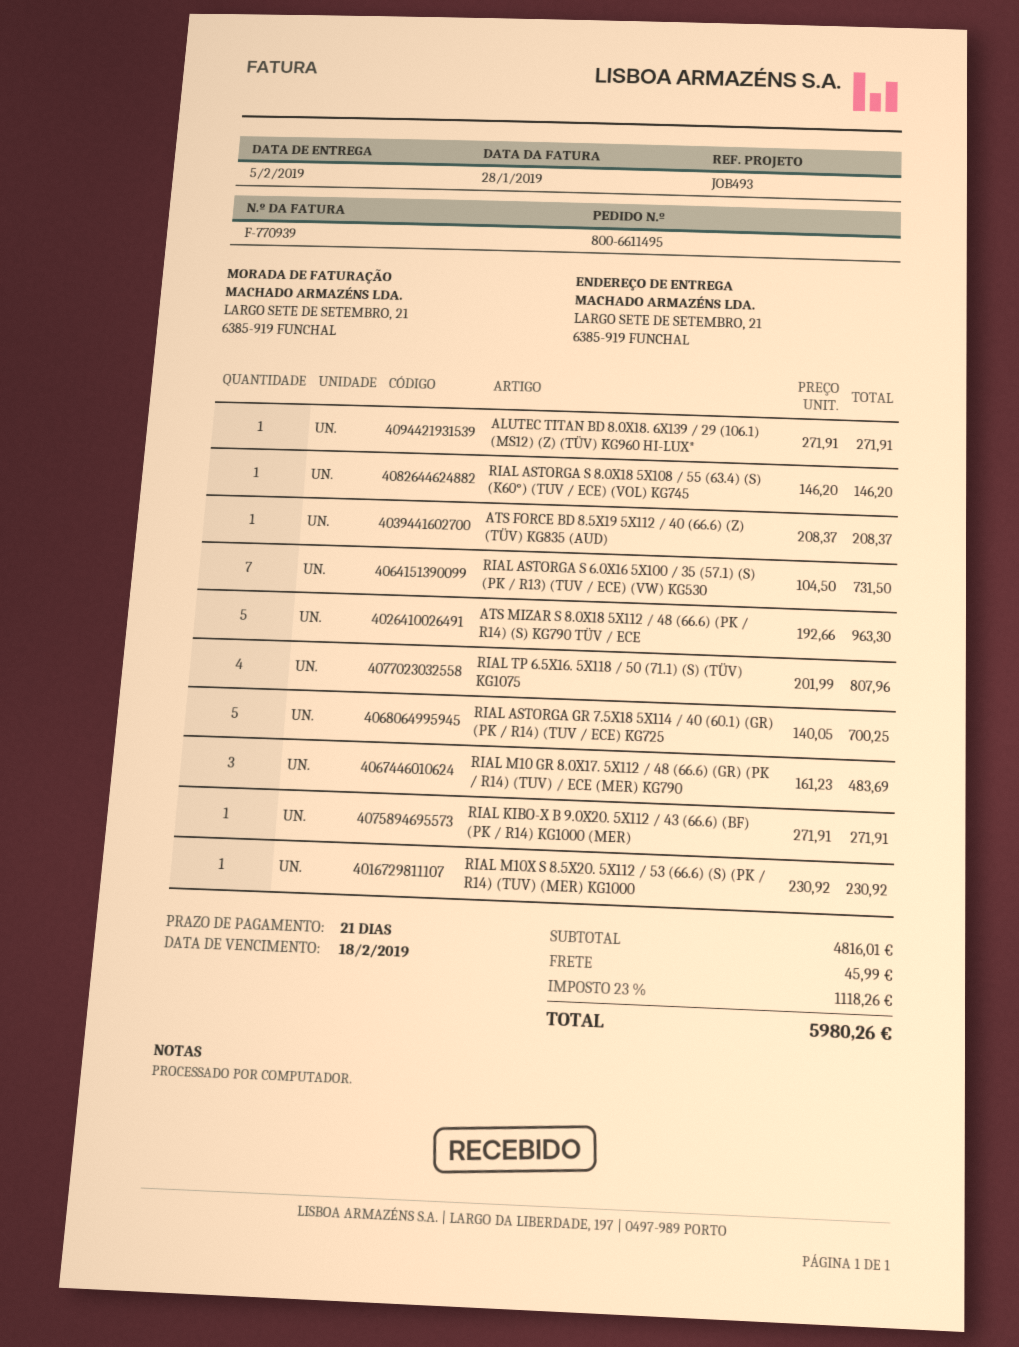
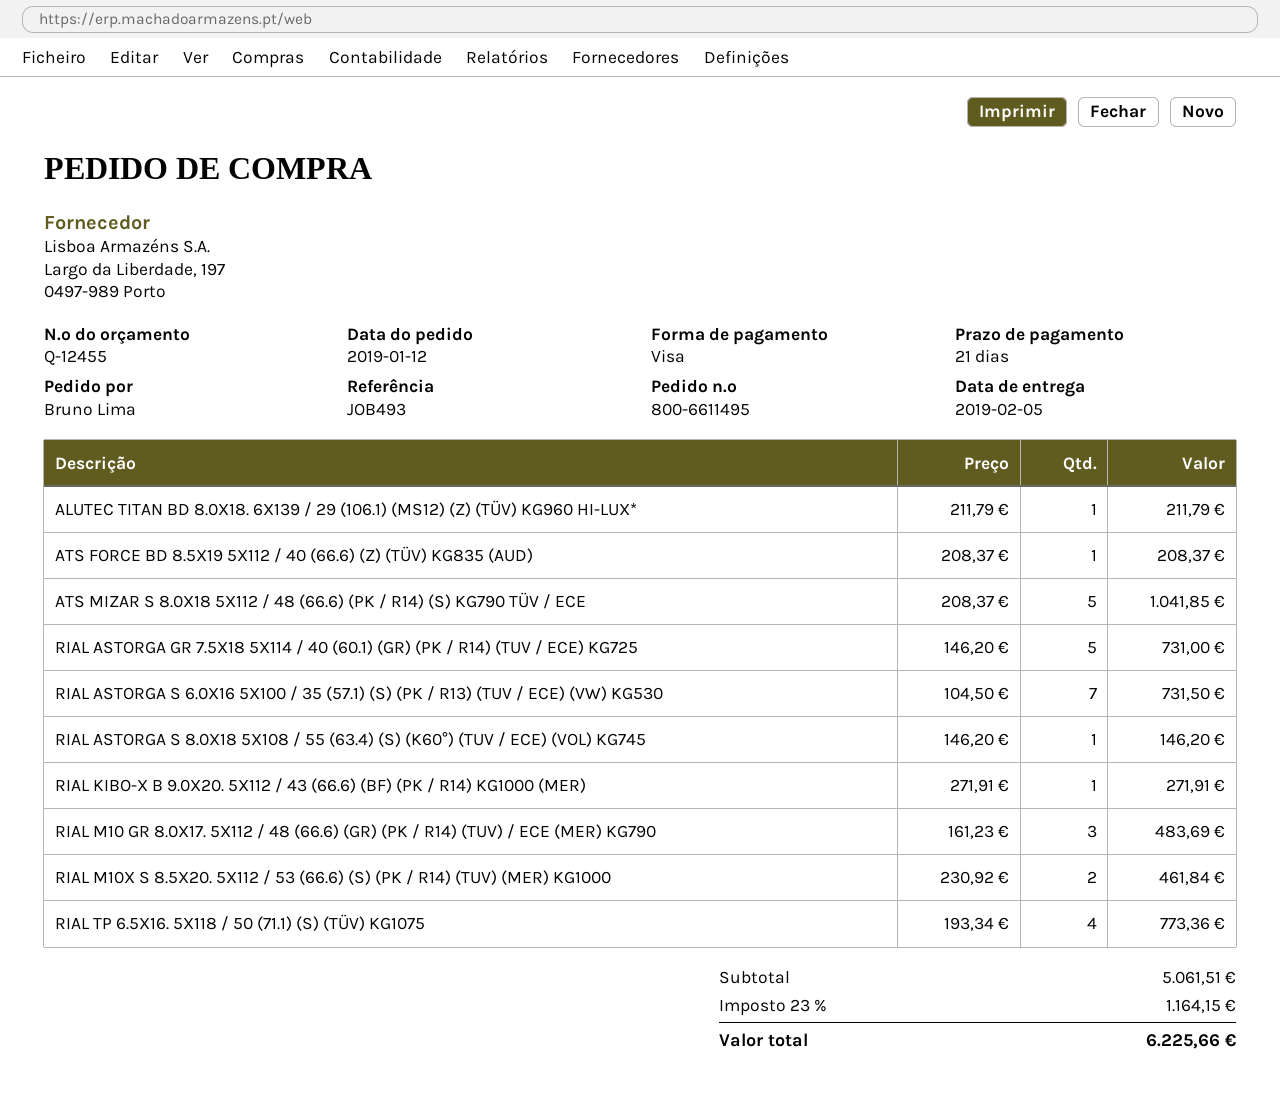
ALUTEC TITAN BD 8.0X18. 6X139 / 29 (106.1) (MS12) (Z) (TÜV) KG960 HI-LUX*: 1 x 271.91 = 271.91 -> 1 x 211.79 = 211.79
ATS MIZAR S 8.0X18 5X112 / 48 (66.6) (PK / R14) (S) KG790 TÜV / ECE: 5 x 192.66 = 963.30 -> 5 x 208.37 = 1041.85
RIAL TP 6.5X16. 5X118 / 50 (71.1) (S) (TÜV) KG1075: 4 x 201.99 = 807.96 -> 4 x 193.34 = 773.36
RIAL ASTORGA GR 7.5X18 5X114 / 40 (60.1) (GR) (PK / R14) (TUV / ECE) KG725: 5 x 140.05 = 700.25 -> 5 x 146.20 = 731.00
RIAL M10X S 8.5X20. 5X112 / 53 (66.6) (S) (PK / R14) (TUV) (MER) KG1000: 1 x 230.92 = 230.92 -> 2 x 230.92 = 461.84
subtotal: 4816.01 -> 5061.51
shipping: 45.99 -> none
tax: 23% = 1118.26 -> 23% = 1164.15
total: 5980.26 -> 6225.66

